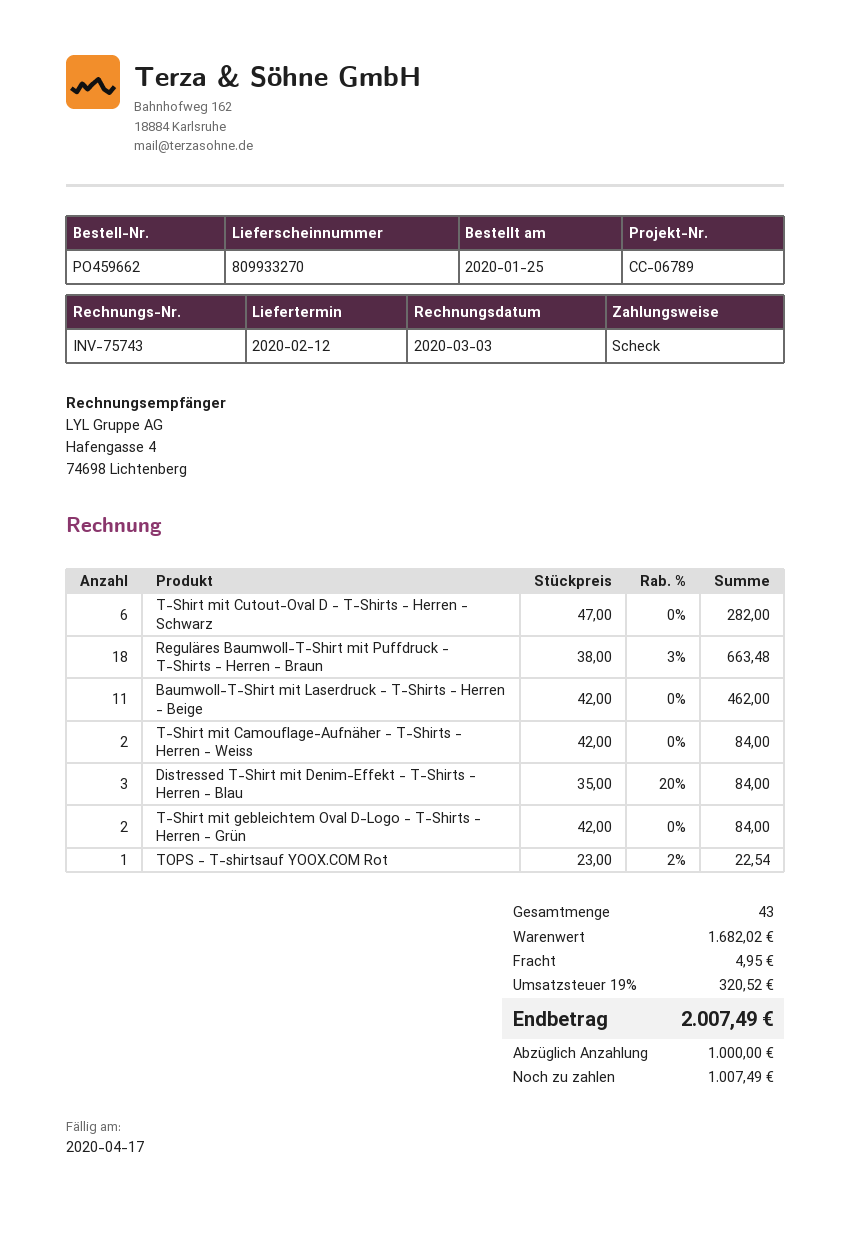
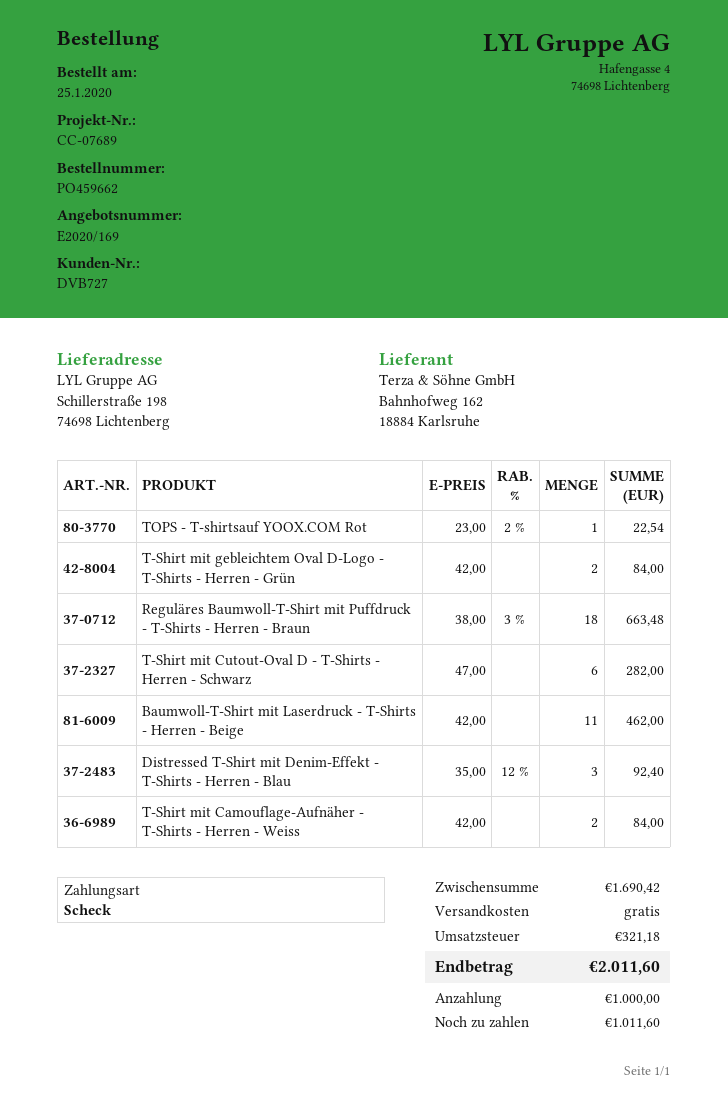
reference: CC-06789 -> CC-07689
Distressed T-Shirt mit Denim-Effekt - T-Shirts - Herren - Blau: 3 x 35.00 - 20% = 84.00 -> 3 x 35.00 - 12% = 92.40
subtotal: 1682.02 -> 1690.42
shipping: 4.95 -> 0.00
tax: 320.52 -> 321.18
total: 2007.49 -> 2011.60
balance: 1007.49 -> 1011.60

